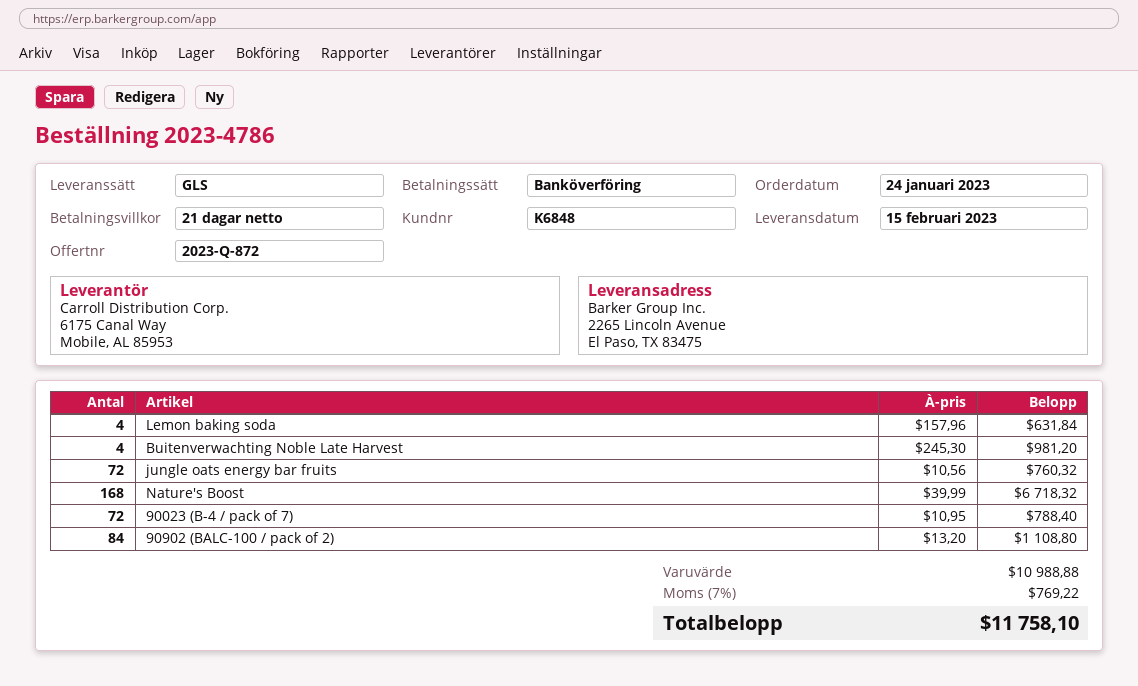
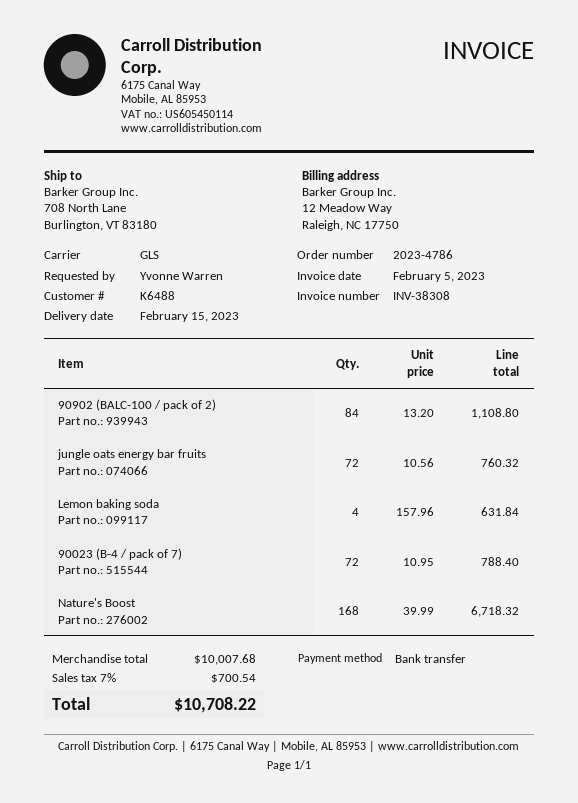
customer number: K6848 -> K6488
ship to: 2265 Lincoln Avenue, El Paso, TX 83475 -> 708 North Lane, Burlington, VT 83180
Buitenverwachting Noble Late Harvest: 4 x 245.30 = 981.20 -> none
subtotal: 10988.88 -> 10007.68
tax: 7% = 769.22 -> 7% = 700.54
total: 11758.10 -> 10708.22

